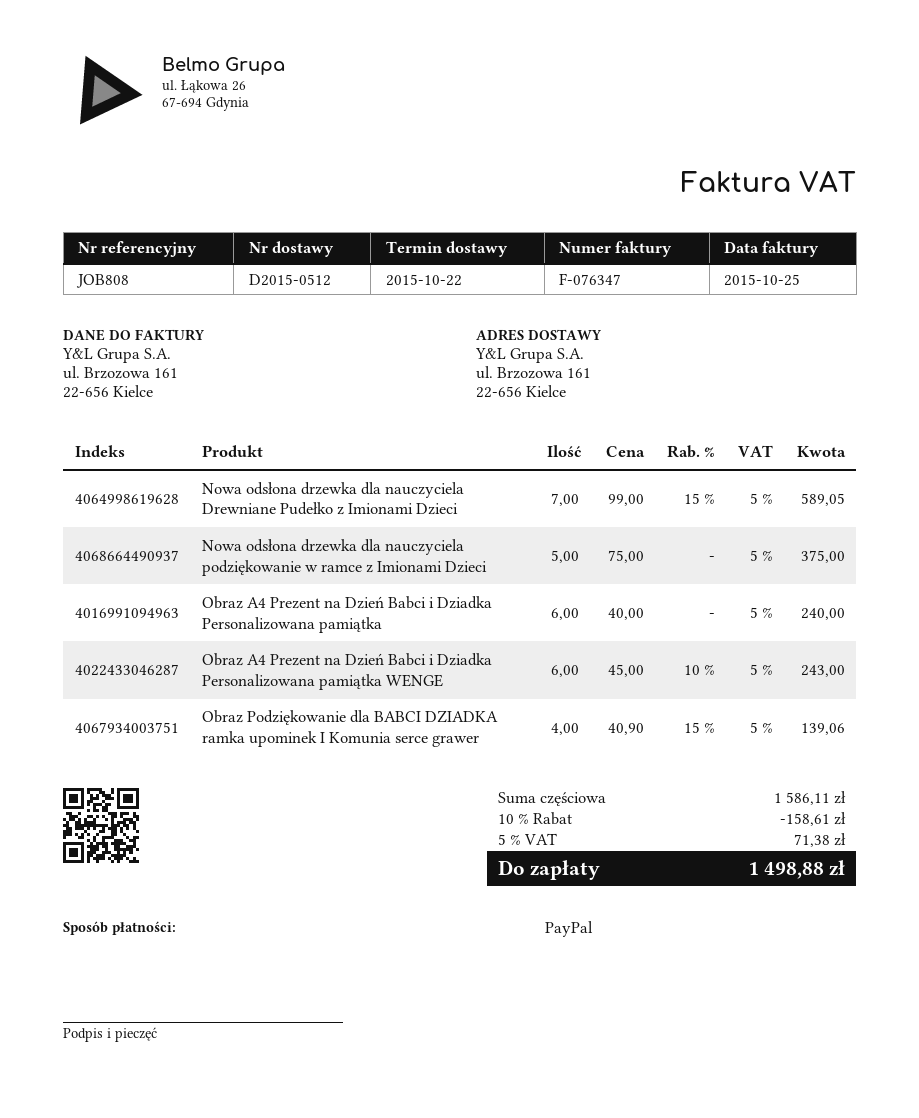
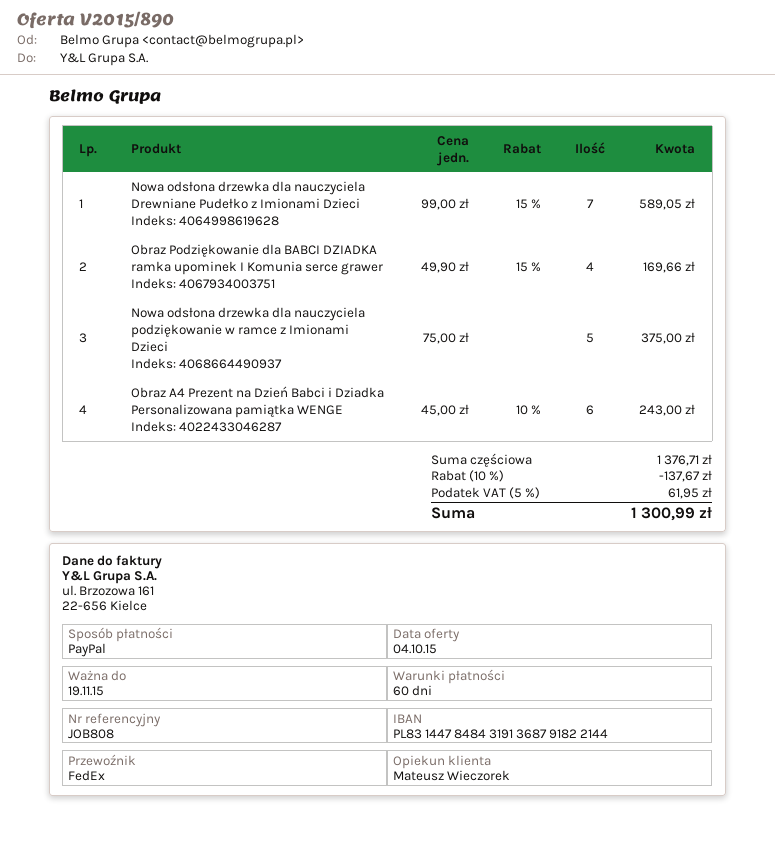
Obraz A4 Prezent na Dzień Babci i Dziadka Personalizowana pamiątka: 6 x 40.00 = 240.00 -> none
Obraz Podziękowanie dla BABCI DZIADKA ramka upominek I Komunia serce grawer: 4 x 40.90 - 15% = 139.06 -> 4 x 49.90 - 15% = 169.66
subtotal: 1586.11 -> 1376.71
discount: 10% = 158.61 -> 10% = 137.67
tax: 5% = 71.38 -> 5% = 61.95
total: 1498.88 -> 1300.99

